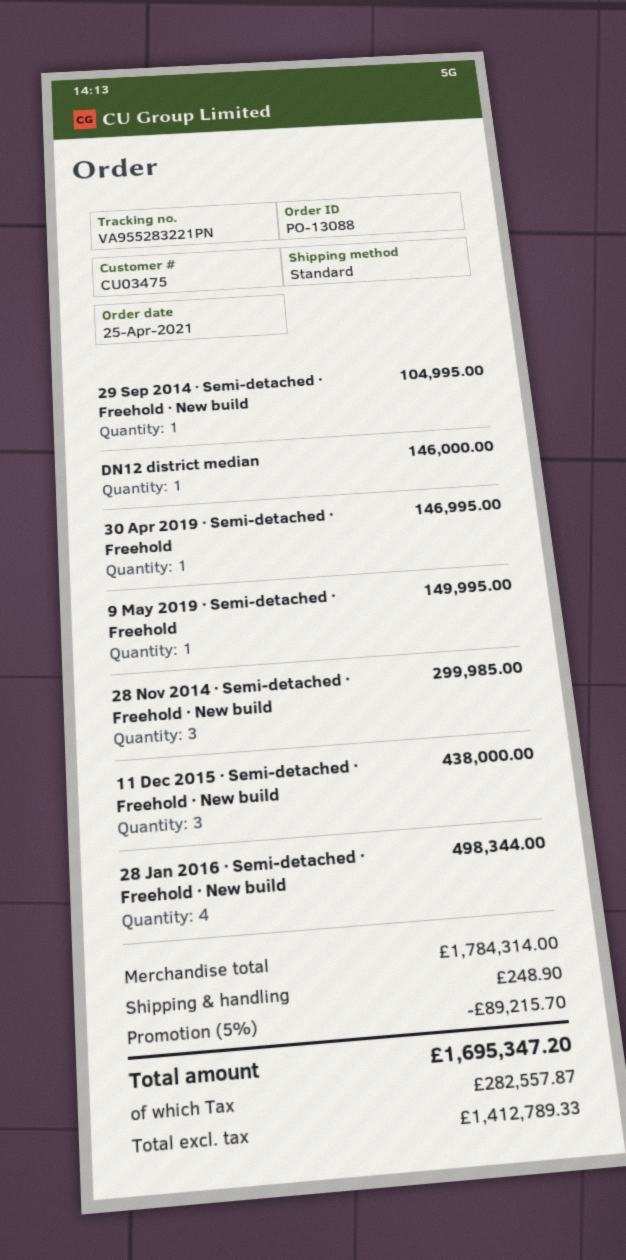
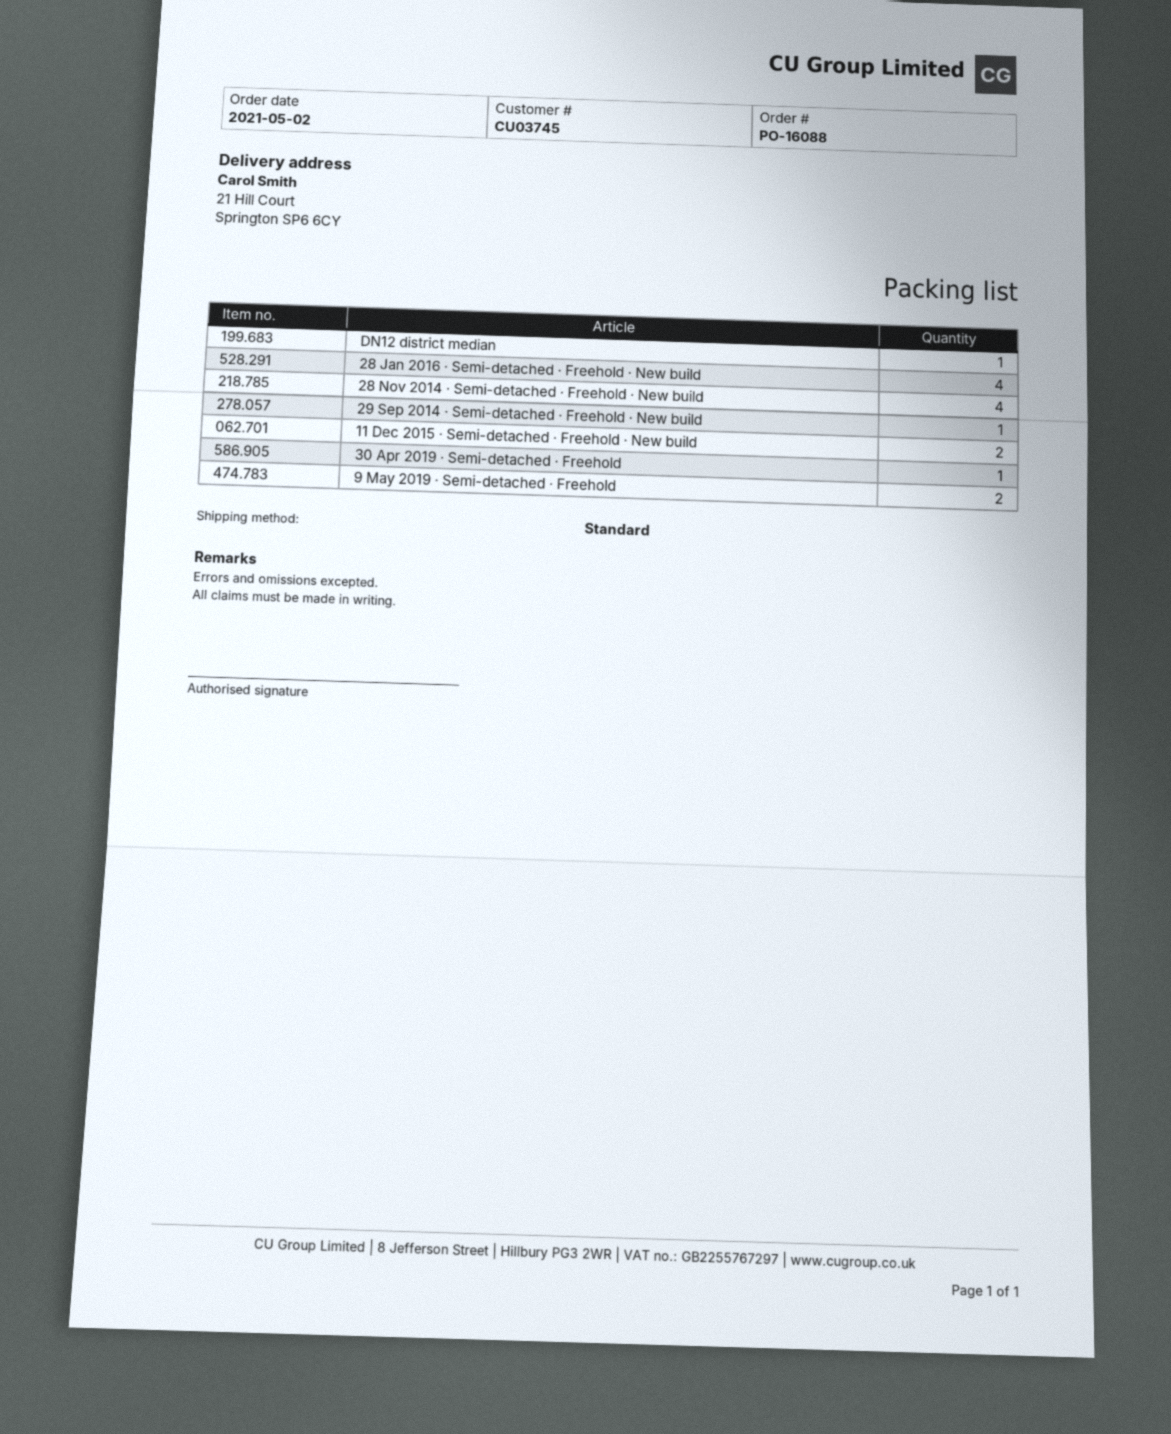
order number: PO-13088 -> PO-16088
order date: 2021-04-25 -> 2021-05-02
customer number: CU03475 -> CU03745
9 May 2019 · Semi-detached · Freehold: 1 -> 2
28 Nov 2014 · Semi-detached · Freehold · New build: 3 -> 4
11 Dec 2015 · Semi-detached · Freehold · New build: 3 -> 2

